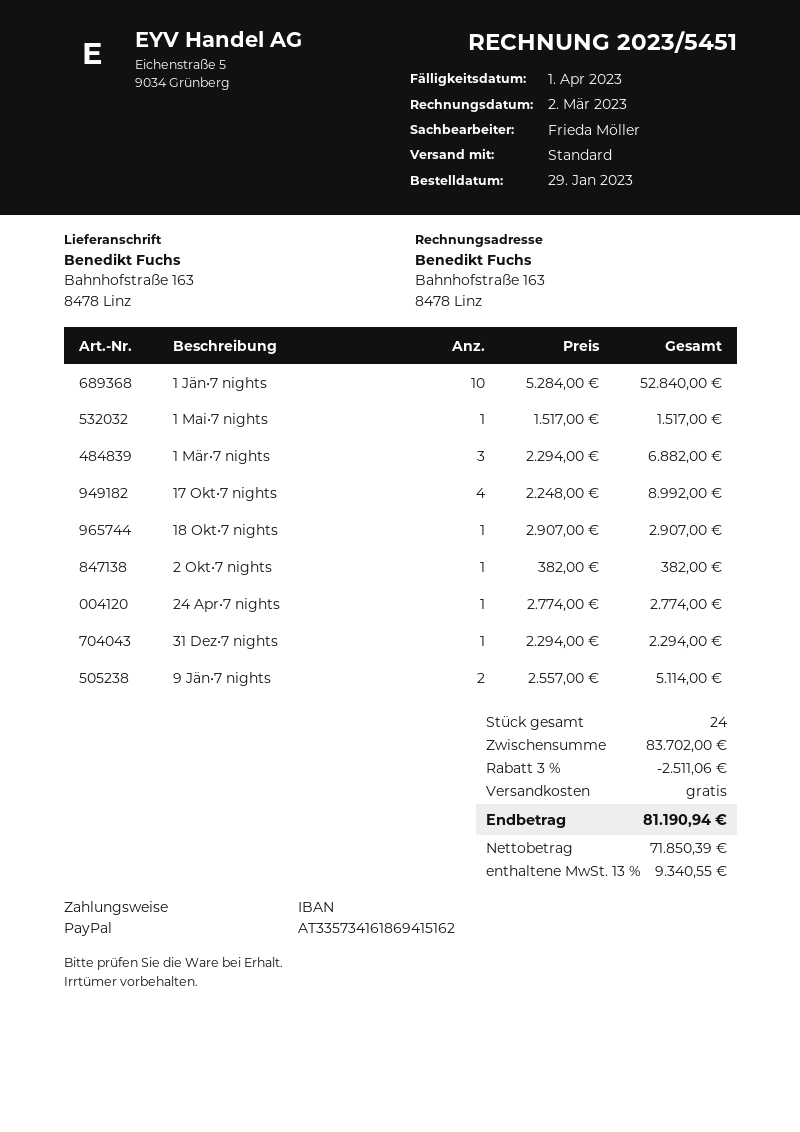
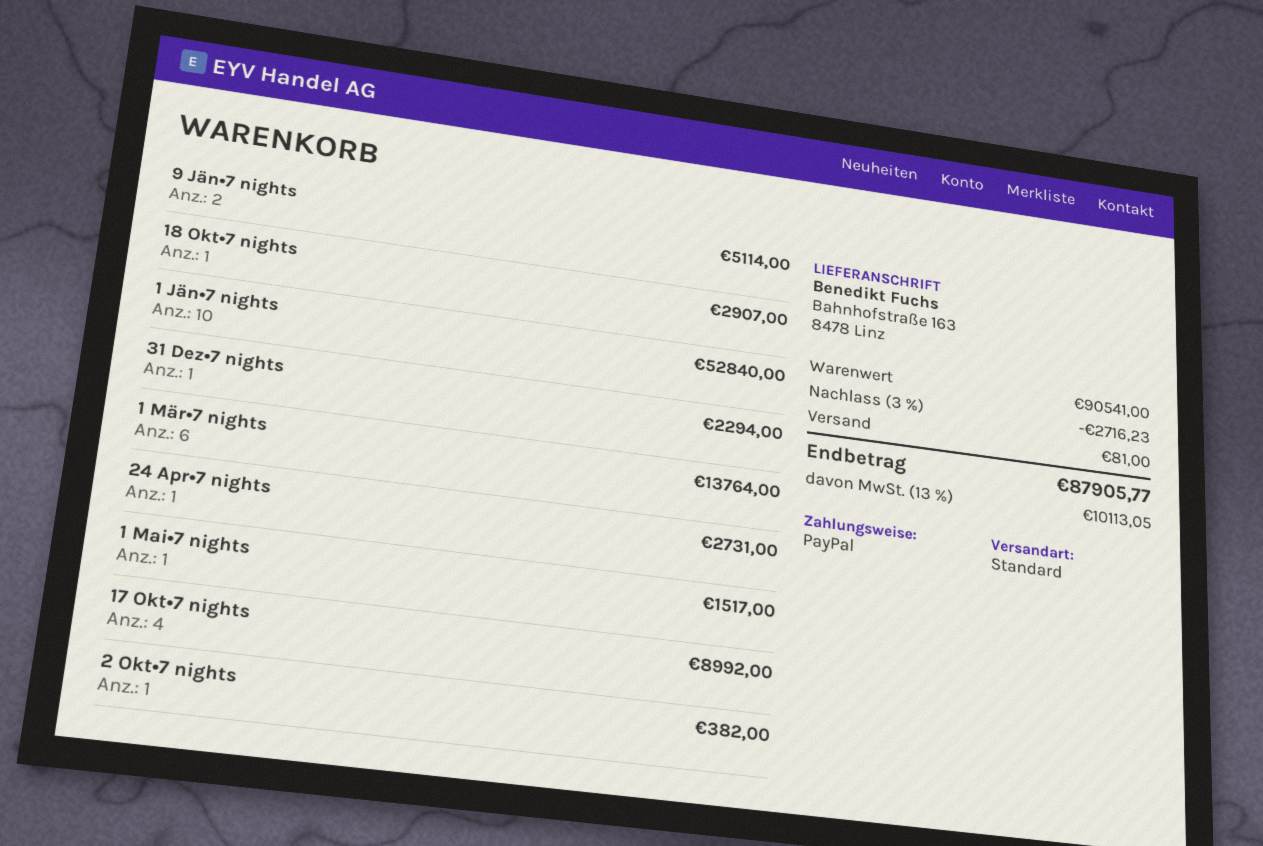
1 Mär•7 nights: 3 for 6882.00 -> 6 for 13764.00
24 Apr•7 nights: 1 for 2774.00 -> 1 for 2731.00
subtotal: 83702.00 -> 90541.00
discount: 3% = 2511.06 -> 3% = 2716.23
shipping: 0.00 -> 81.00
tax: 13% = 9340.55 -> 13% = 10113.05
total: 81190.94 -> 87905.77

